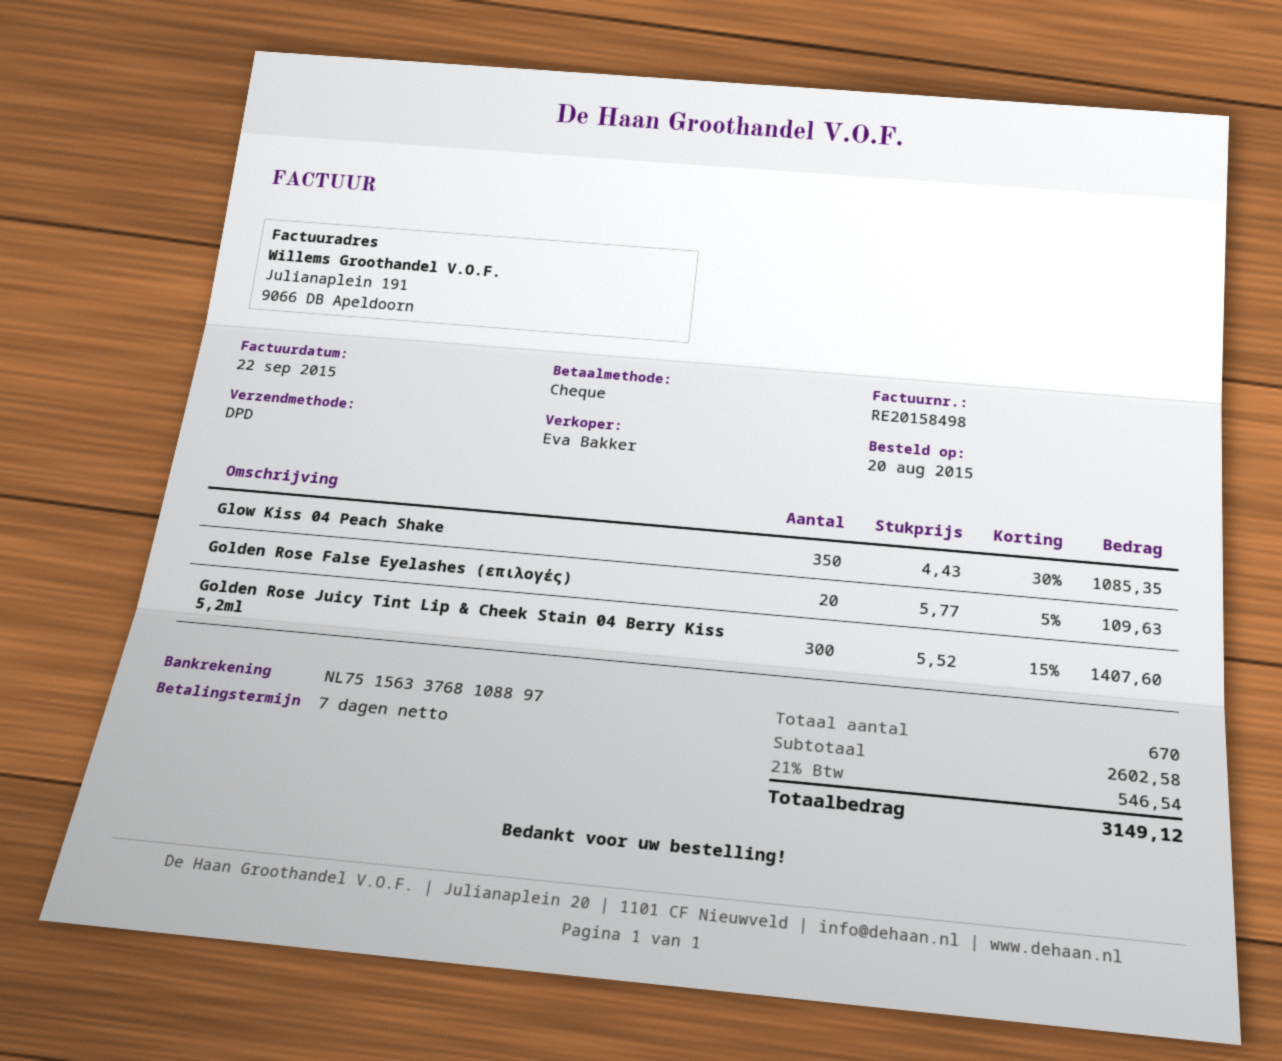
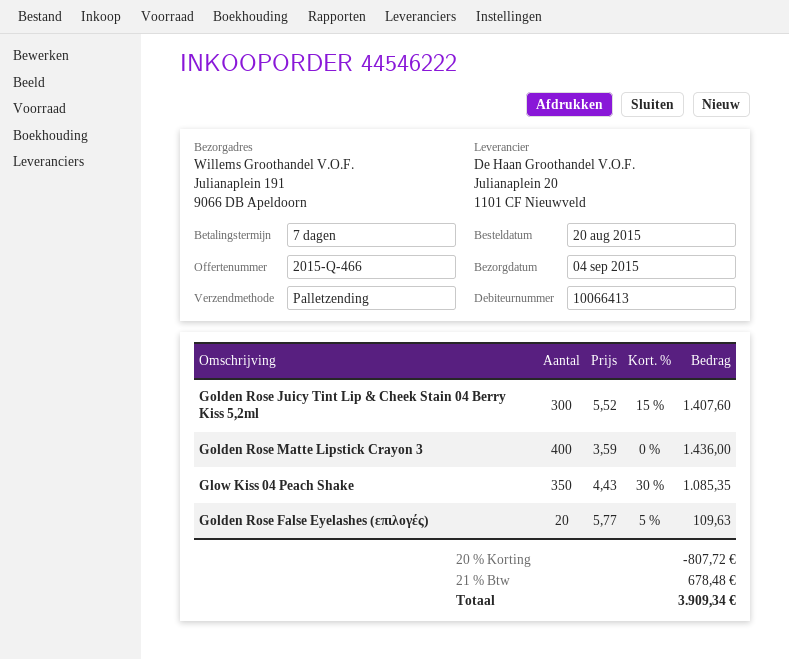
shipping method: DPD -> pallet freight
Golden Rose Matte Lipstick Crayon 3: none -> 400 x 3.59 = 1436.00
discount: none -> 20% = 807.72
tax: 21% = 546.54 -> 21% = 678.48
total: 3149.12 -> 3909.34

